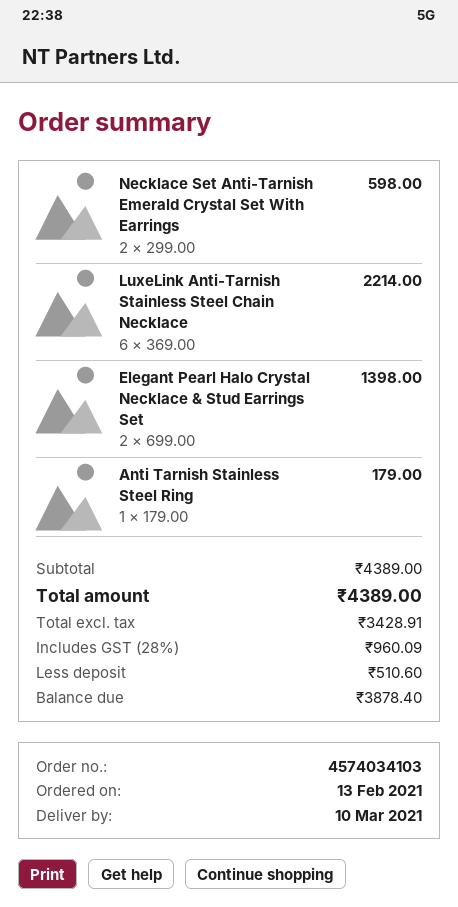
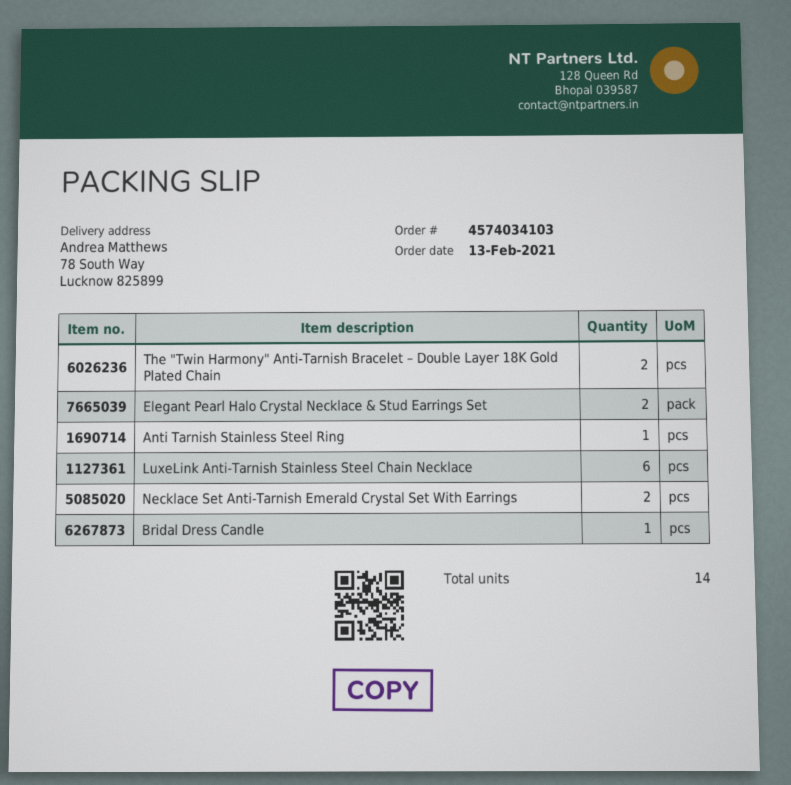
The "Twin Harmony" Anti-Tarnish Bracelet – Double Layer 18K Gold Plated Chain: none -> 2
Bridal Dress Candle: none -> 1

